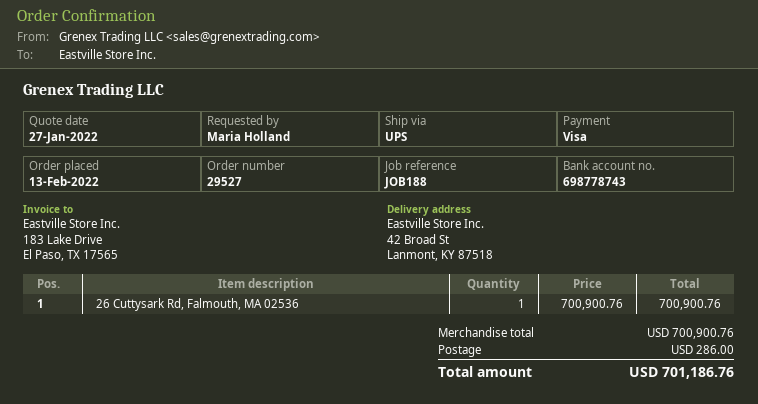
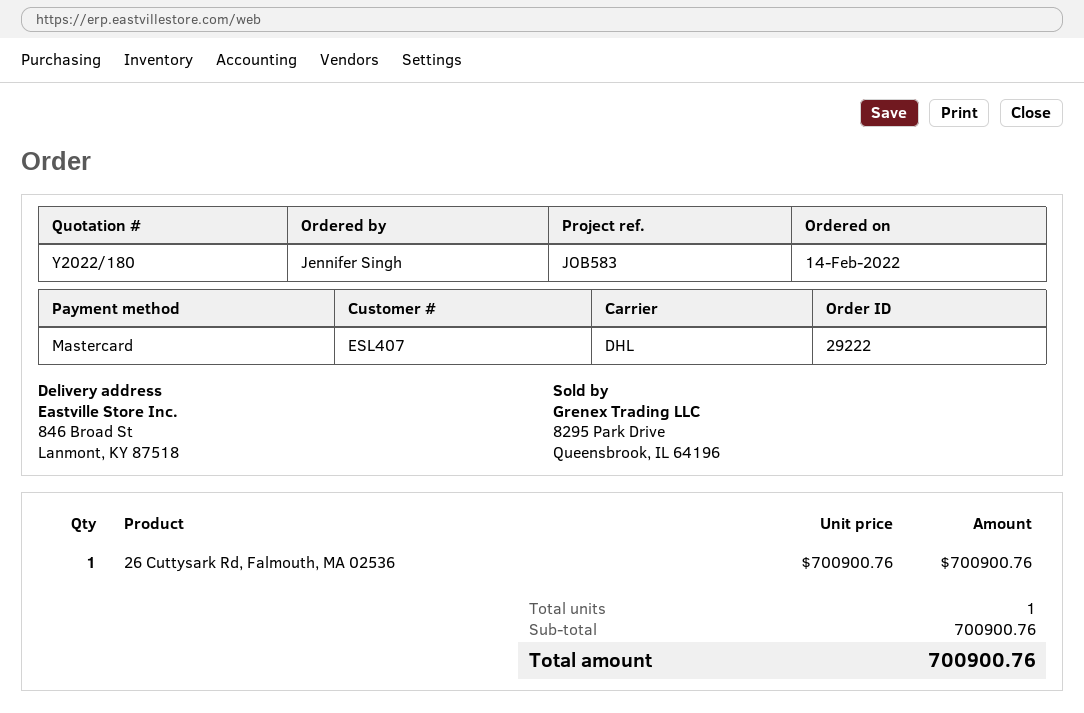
order number: 29527 -> 29222
order date: 2022-02-13 -> 2022-02-14
reference: JOB188 -> JOB583
ordered by: Maria Holland -> Jennifer Singh
payment method: Visa -> Mastercard
shipping method: UPS -> DHL
ship to: 42 Broad St, Lanmont, KY 87518 -> 846 Broad St, Lanmont, KY 87518
shipping: 286.00 -> none
total: 701186.76 -> 700900.76

